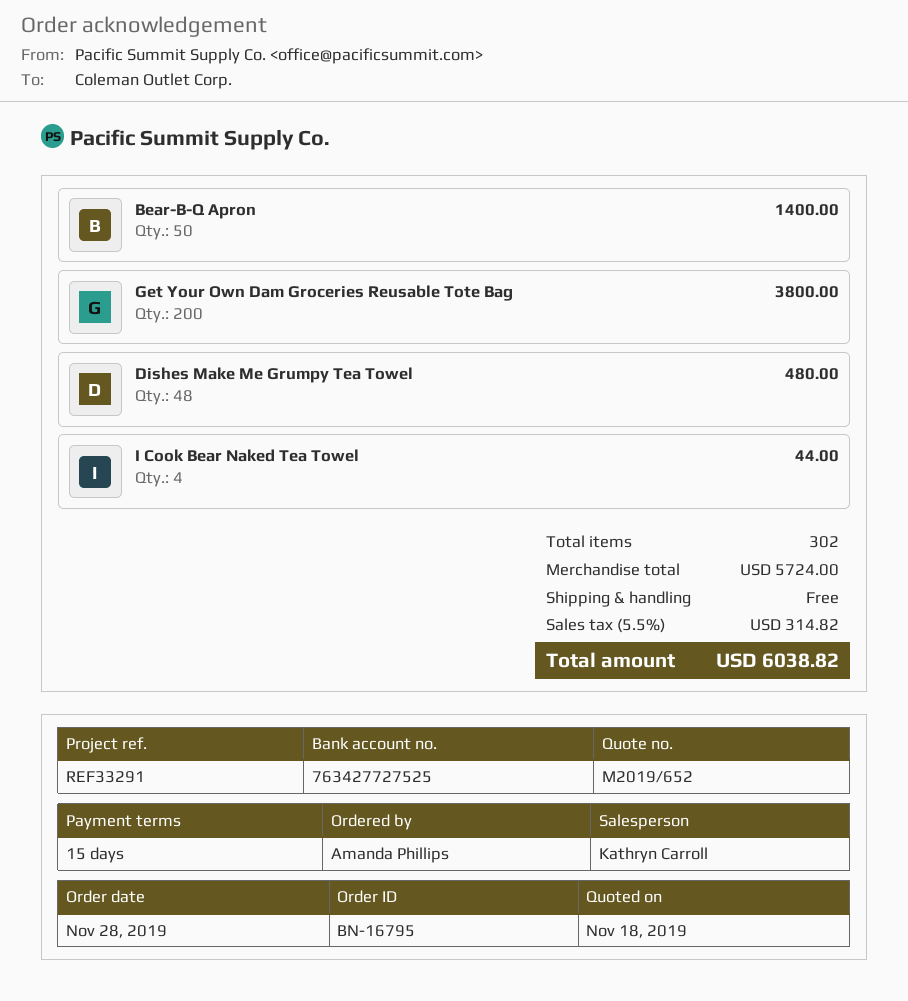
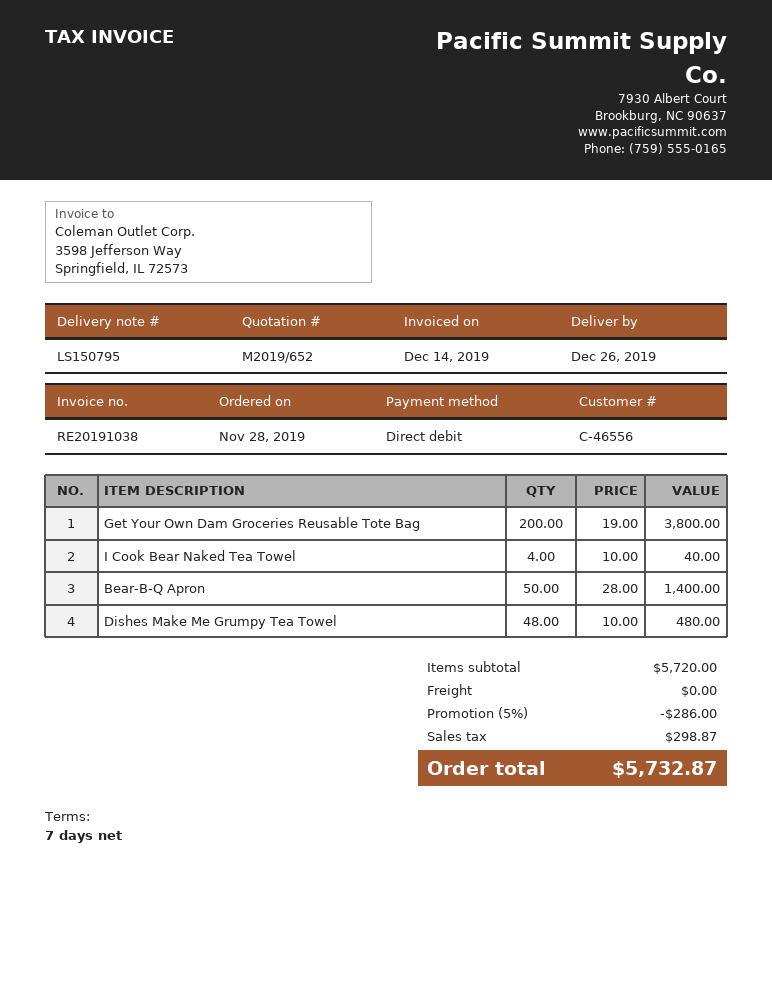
payment terms: 15 days -> 7 days
I Cook Bear Naked Tea Towel: 4 for 44.00 -> 4 for 40.00
subtotal: 5724.00 -> 5720.00
discount: none -> 5% = 286.00
tax: 314.82 -> 298.87
total: 6038.82 -> 5732.87

